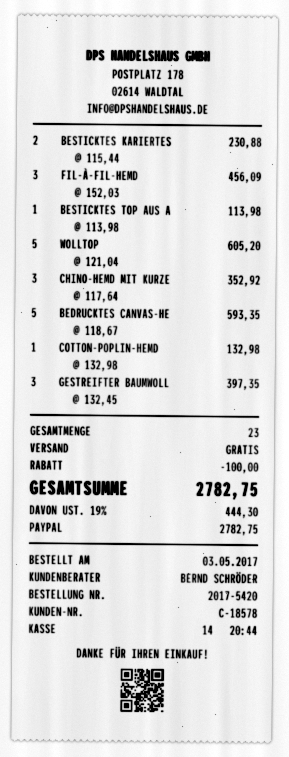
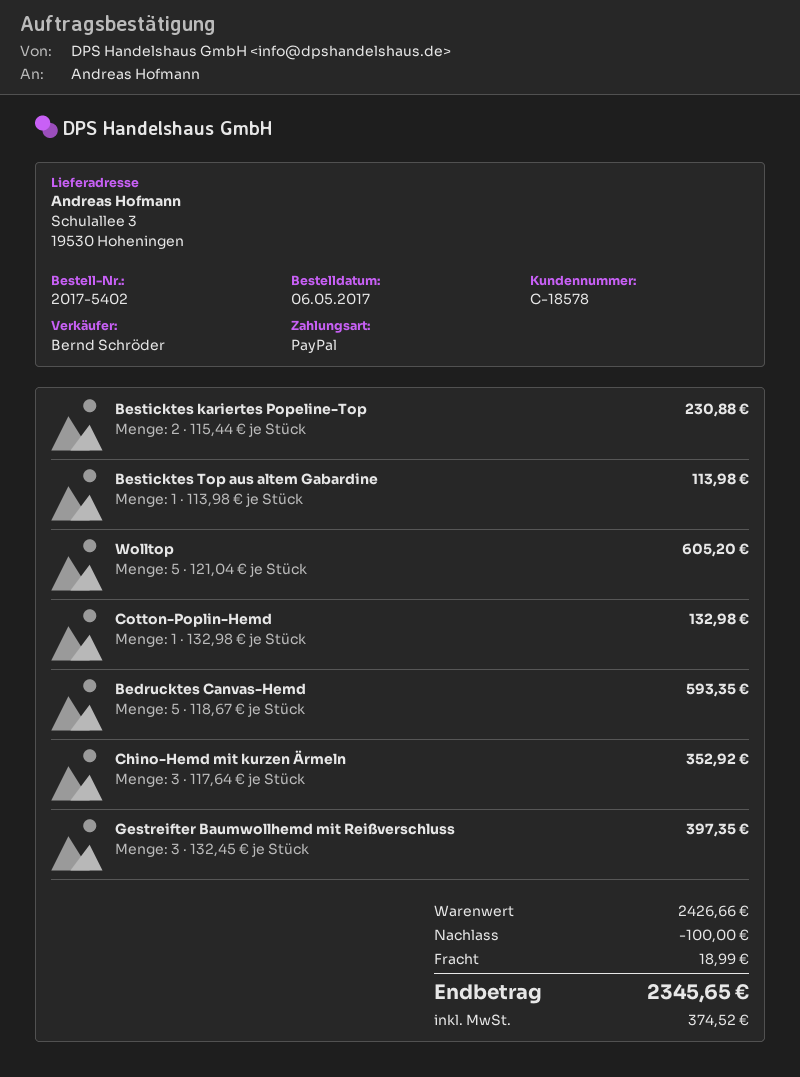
order number: 2017-5420 -> 2017-5402
order date: 2017-05-03 -> 2017-05-06
FIL-À-FIL-HEMD: 3 x 152.03 = 456.09 -> none
shipping: 0.00 -> 18.99
tax: 444.30 -> 374.52
total: 2782.75 -> 2345.65

